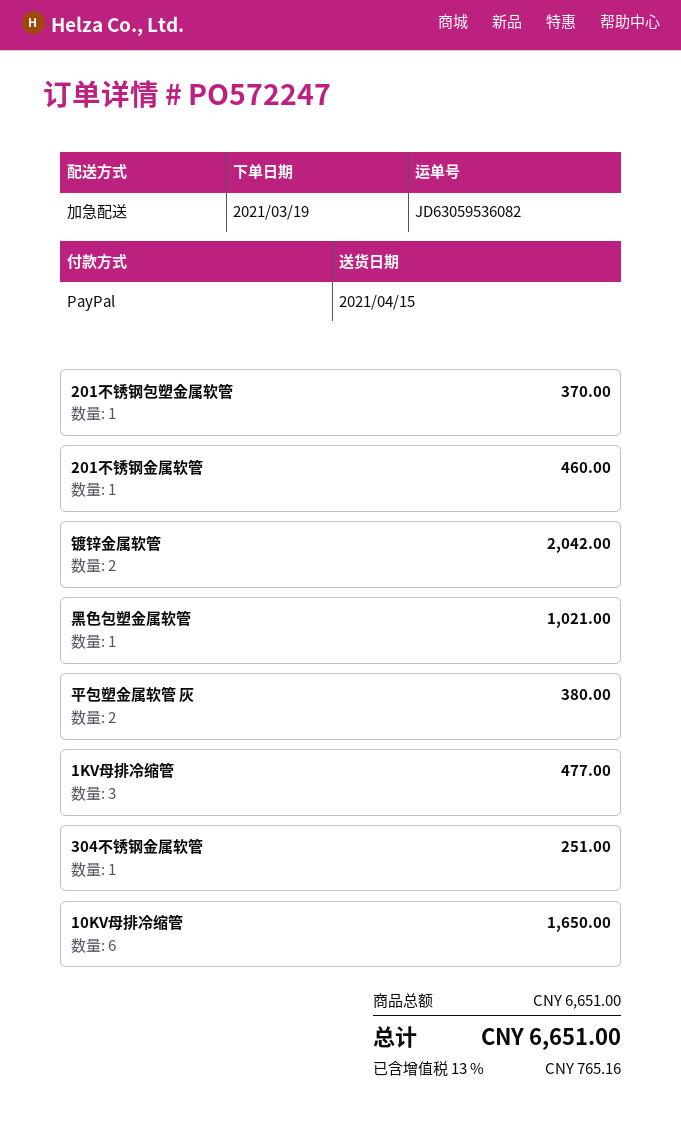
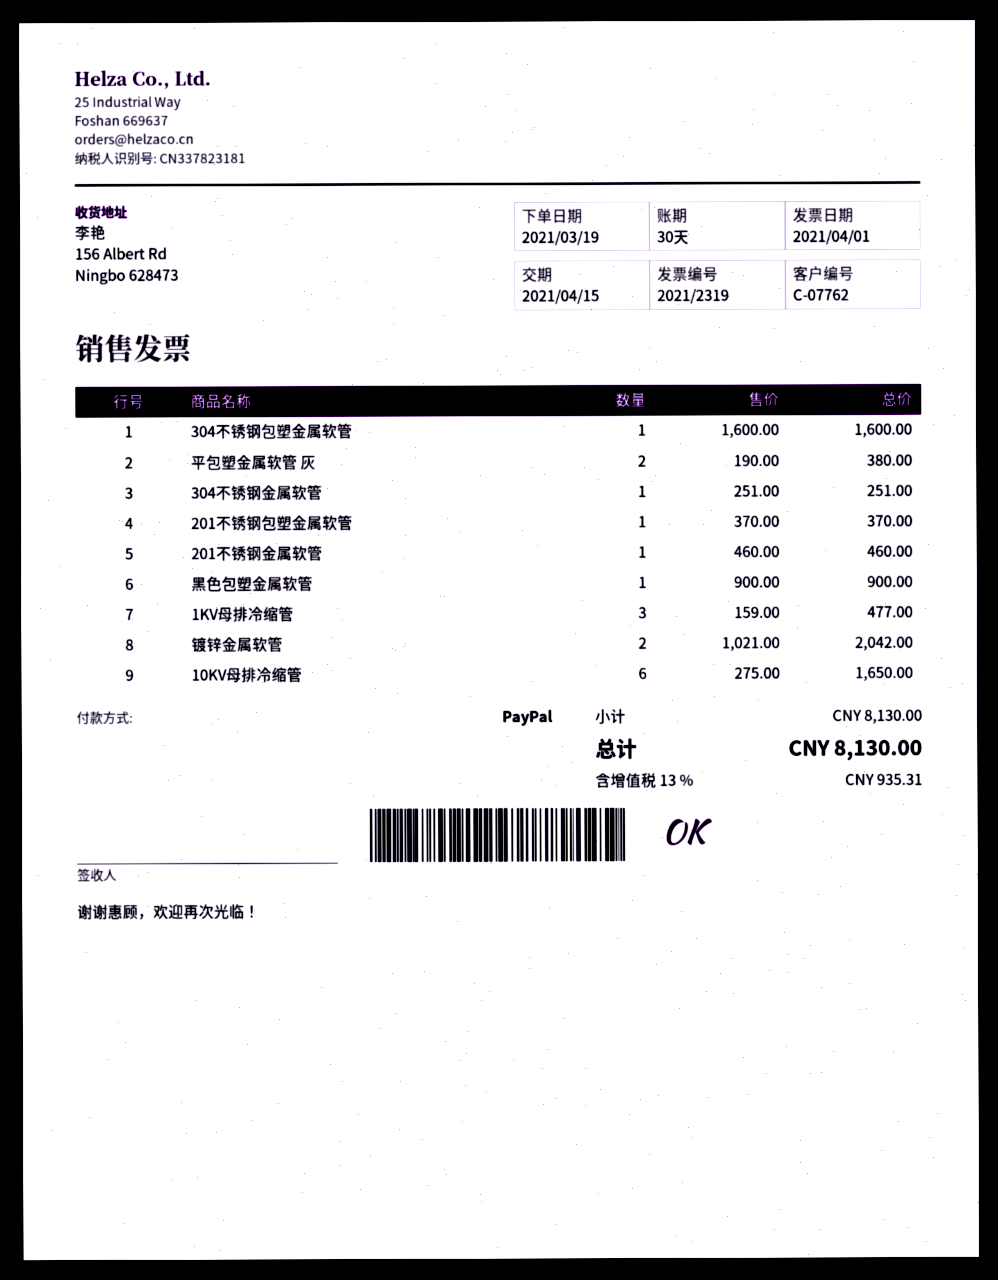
黑色包塑金属软管: 1 for 1021.00 -> 1 for 900.00
304不锈钢包塑金属软管: none -> 1 for 1600.00
subtotal: 6651.00 -> 8130.00
tax: 13% = 765.16 -> 13% = 935.31
total: 6651.00 -> 8130.00

